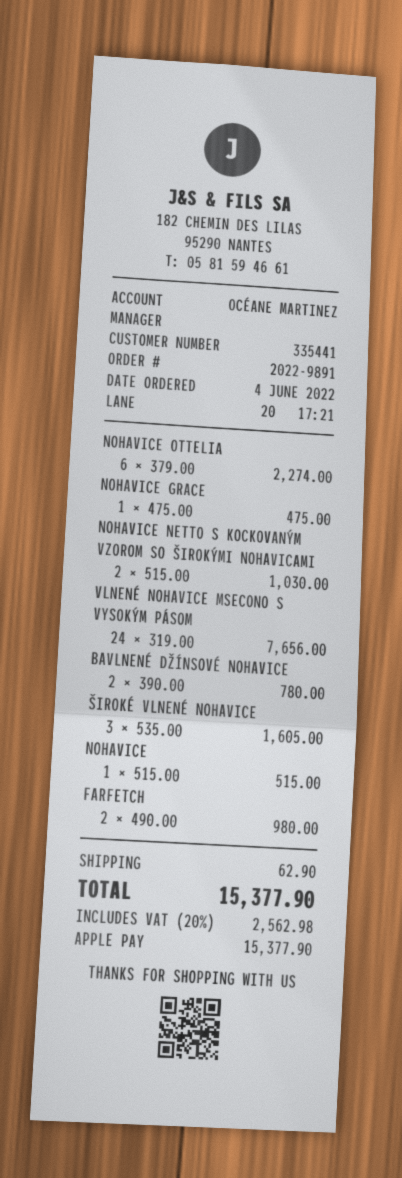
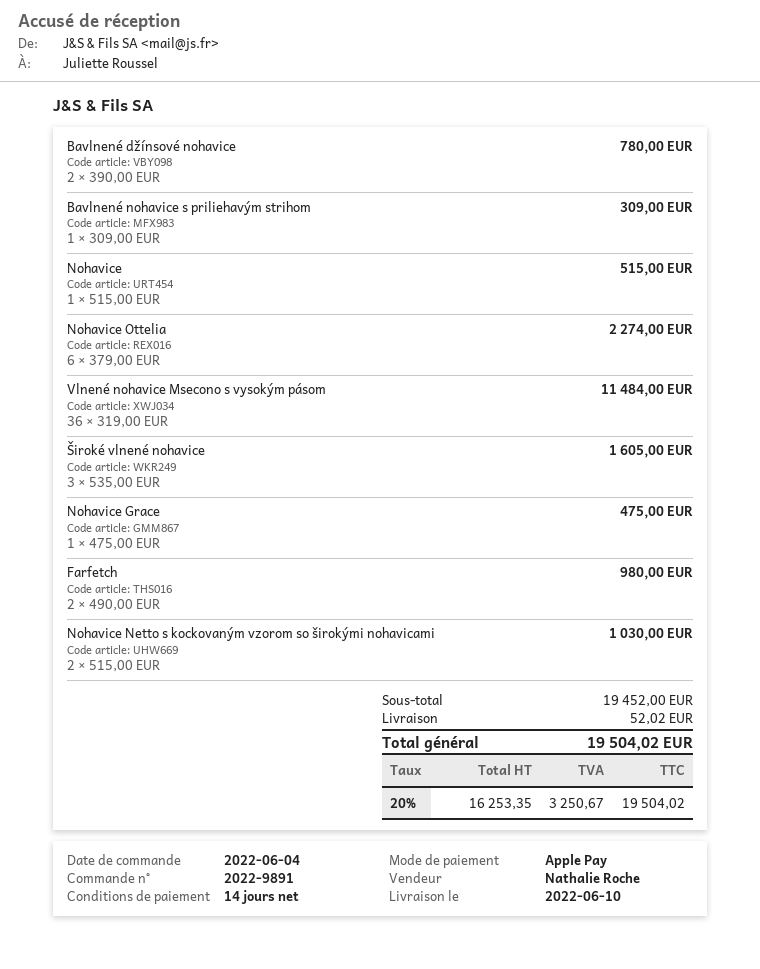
sales rep: OCÉANE MARTINEZ -> Nathalie Roche
VLNENÉ NOHAVICE MSECONO S VYSOKÝM PÁSOM: 24 x 319.00 = 7656.00 -> 36 x 319.00 = 11484.00
Bavlnené nohavice s priliehavým strihom: none -> 1 x 309.00 = 309.00
shipping: 62.90 -> 52.02
tax: 20% = 2562.98 -> 20% = 3250.67
total: 15377.90 -> 19504.02

